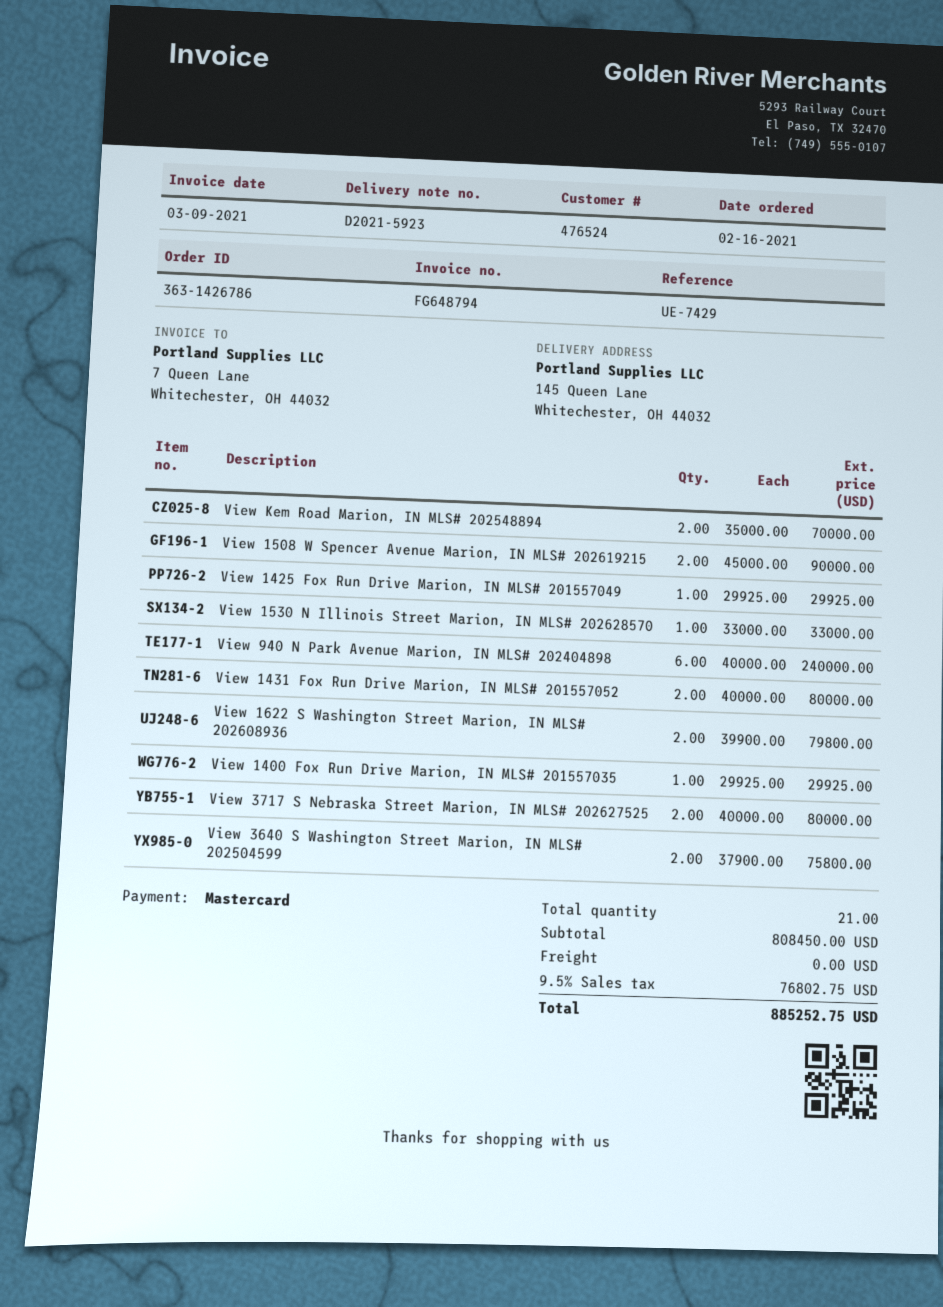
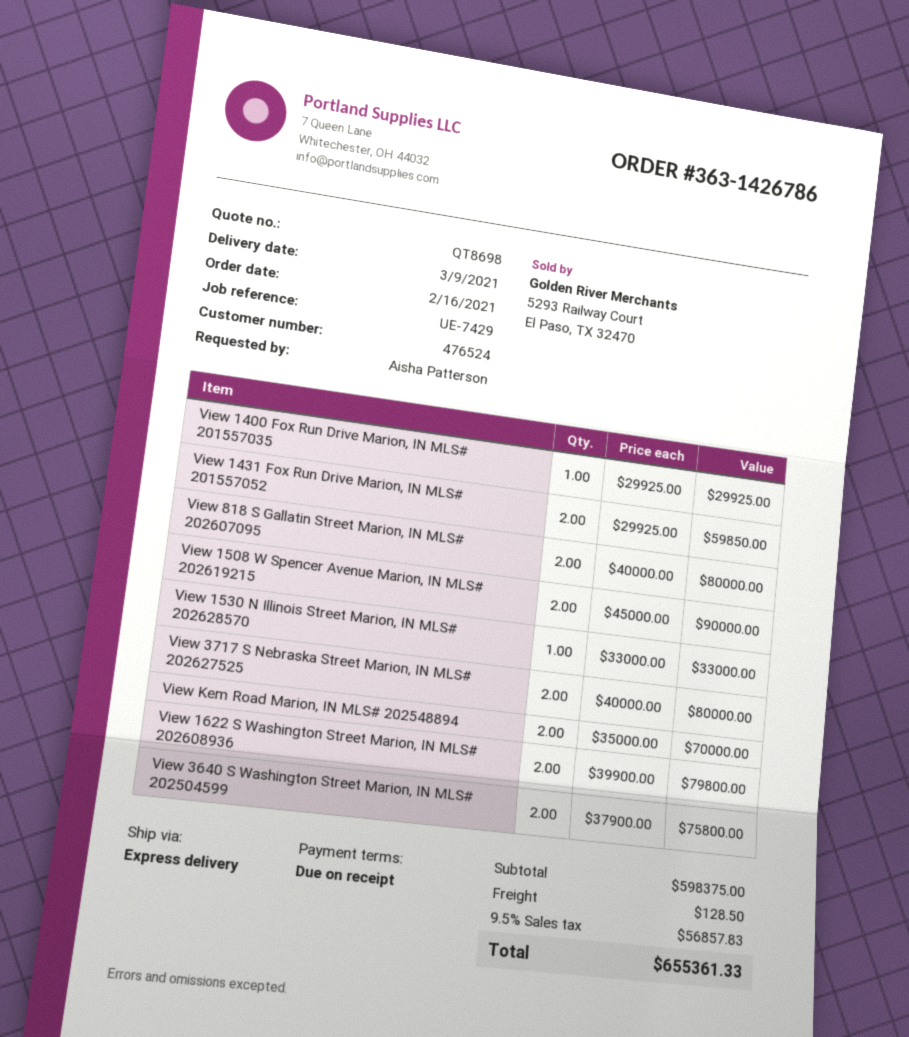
View 1425 Fox Run Drive Marion, IN MLS# 201557049: 1 x 29925.00 = 29925.00 -> none
View 940 N Park Avenue Marion, IN MLS# 202404898: 6 x 40000.00 = 240000.00 -> none
View 1431 Fox Run Drive Marion, IN MLS# 201557052: 2 x 40000.00 = 80000.00 -> 2 x 29925.00 = 59850.00
View 818 S Gallatin Street Marion, IN MLS# 202607095: none -> 2 x 40000.00 = 80000.00
subtotal: 808450.00 -> 598375.00
shipping: 0.00 -> 128.50
tax: 9.5% = 76802.75 -> 9.5% = 56857.83
total: 885252.75 -> 655361.33

